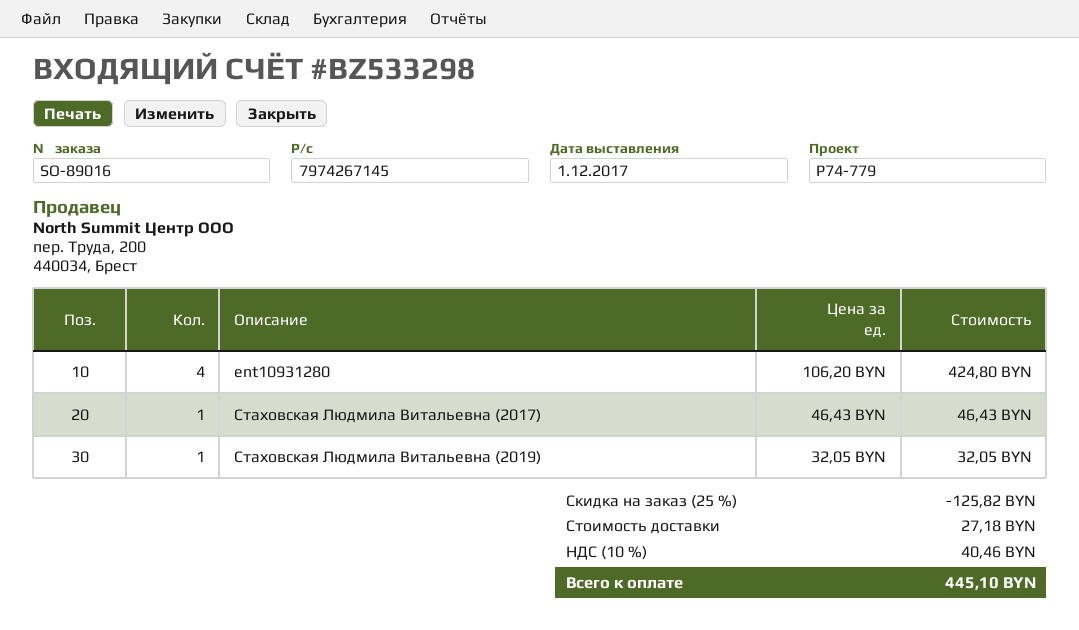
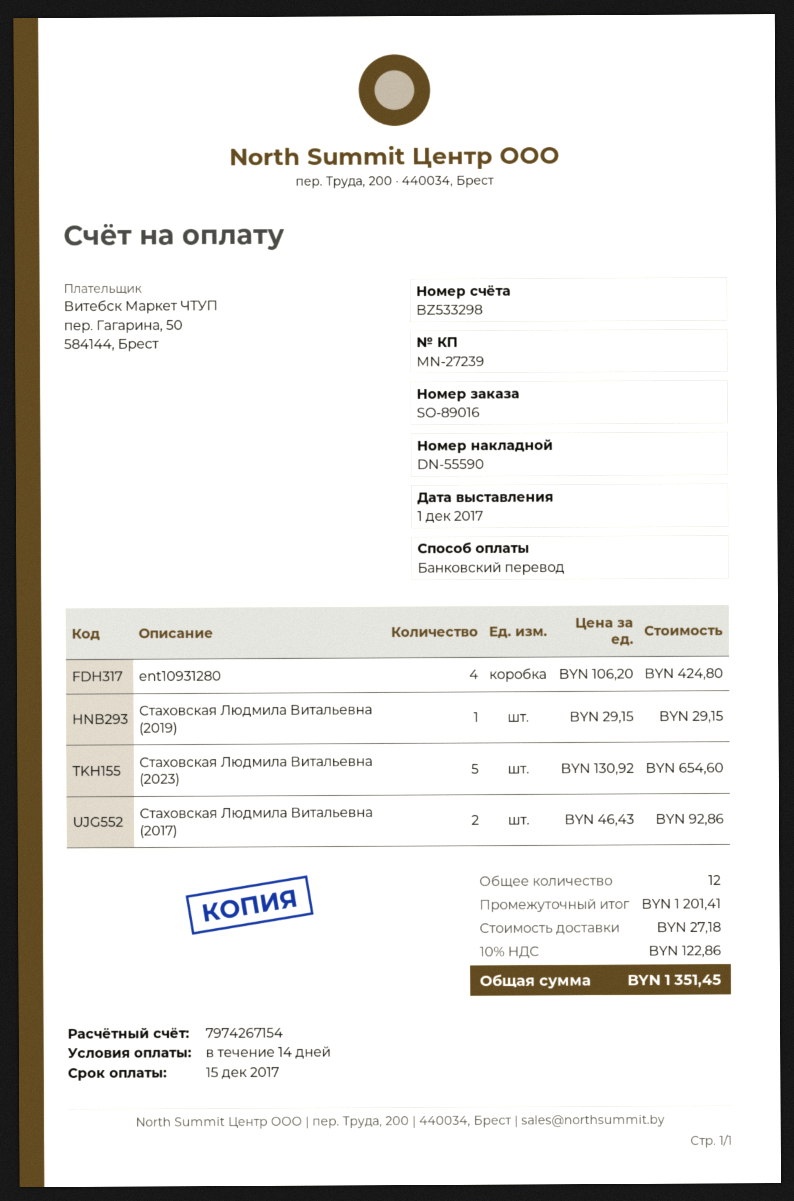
bank account: 7974267145 -> 7974267154
Стаховская Людмила Витальевна (2017): 1 x 46.43 = 46.43 -> 2 x 46.43 = 92.86
Стаховская Людмила Витальевна (2019): 1 x 32.05 = 32.05 -> 1 x 29.15 = 29.15
Стаховская Людмила Витальевна (2023): none -> 5 x 130.92 = 654.60
discount: 25% = 125.82 -> none
tax: 10% = 40.46 -> 10% = 122.86
total: 445.10 -> 1351.45

